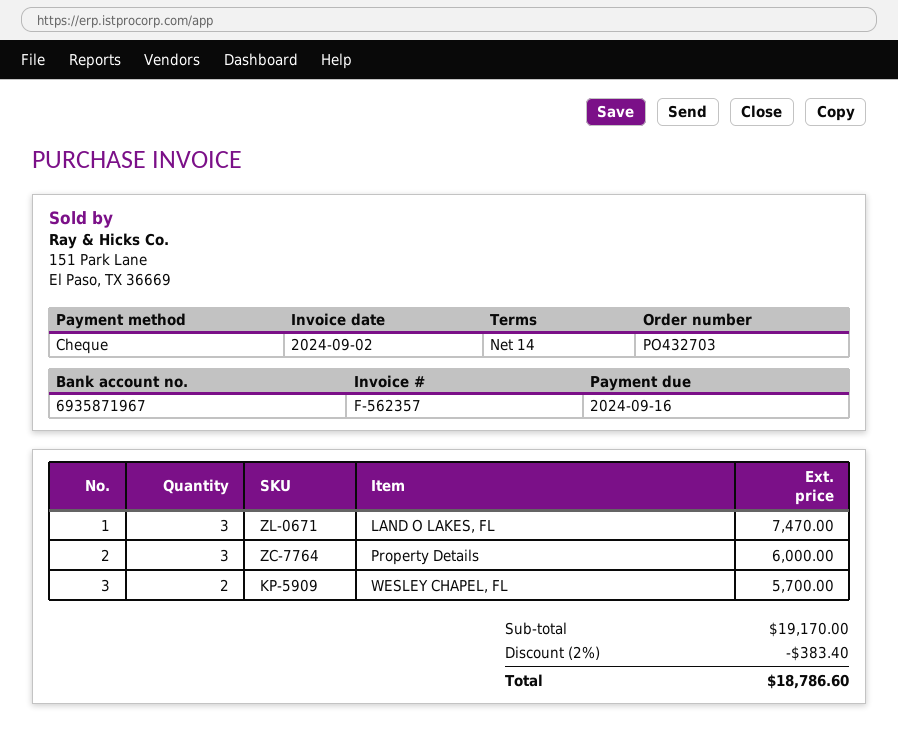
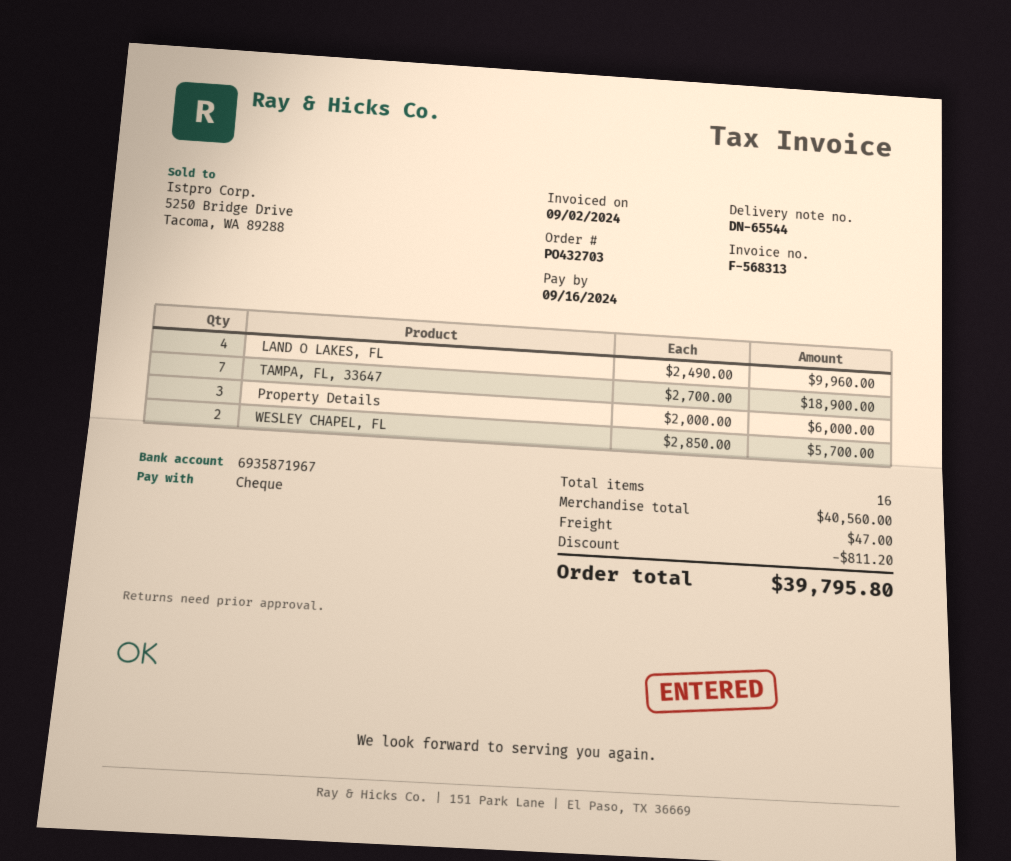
invoice number: F-562357 -> F-568313
LAND O LAKES, FL: 3 for 7470.00 -> 4 for 9960.00
TAMPA, FL, 33647: none -> 7 for 18900.00
subtotal: 19170.00 -> 40560.00
discount: 383.40 -> 811.20
shipping: none -> 47.00
total: 18786.60 -> 39795.80

